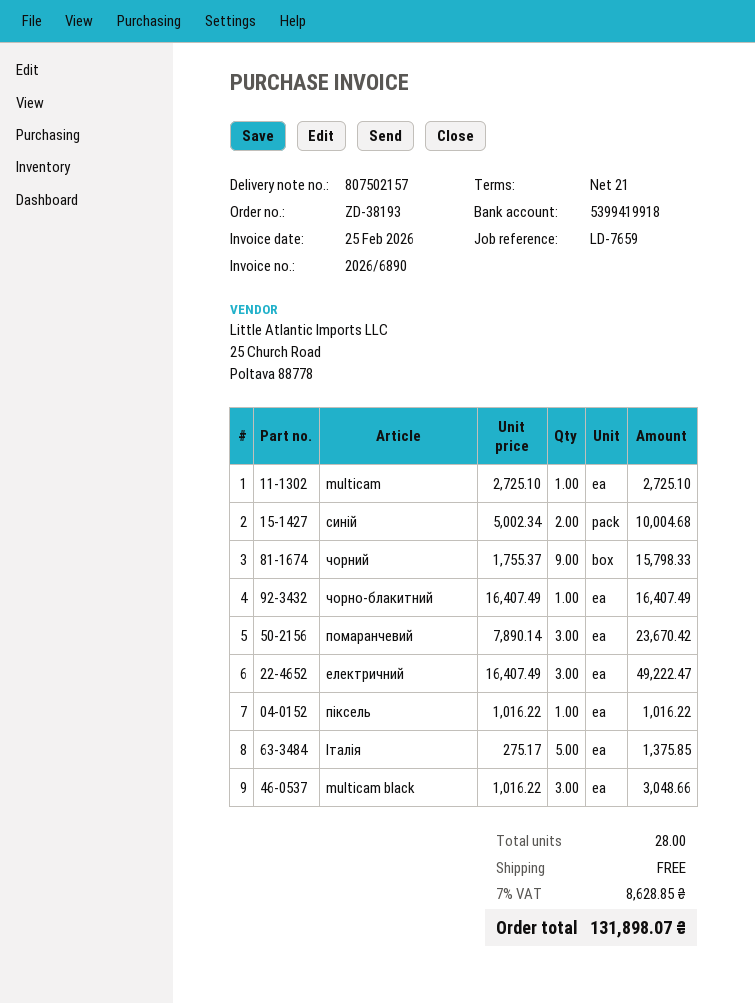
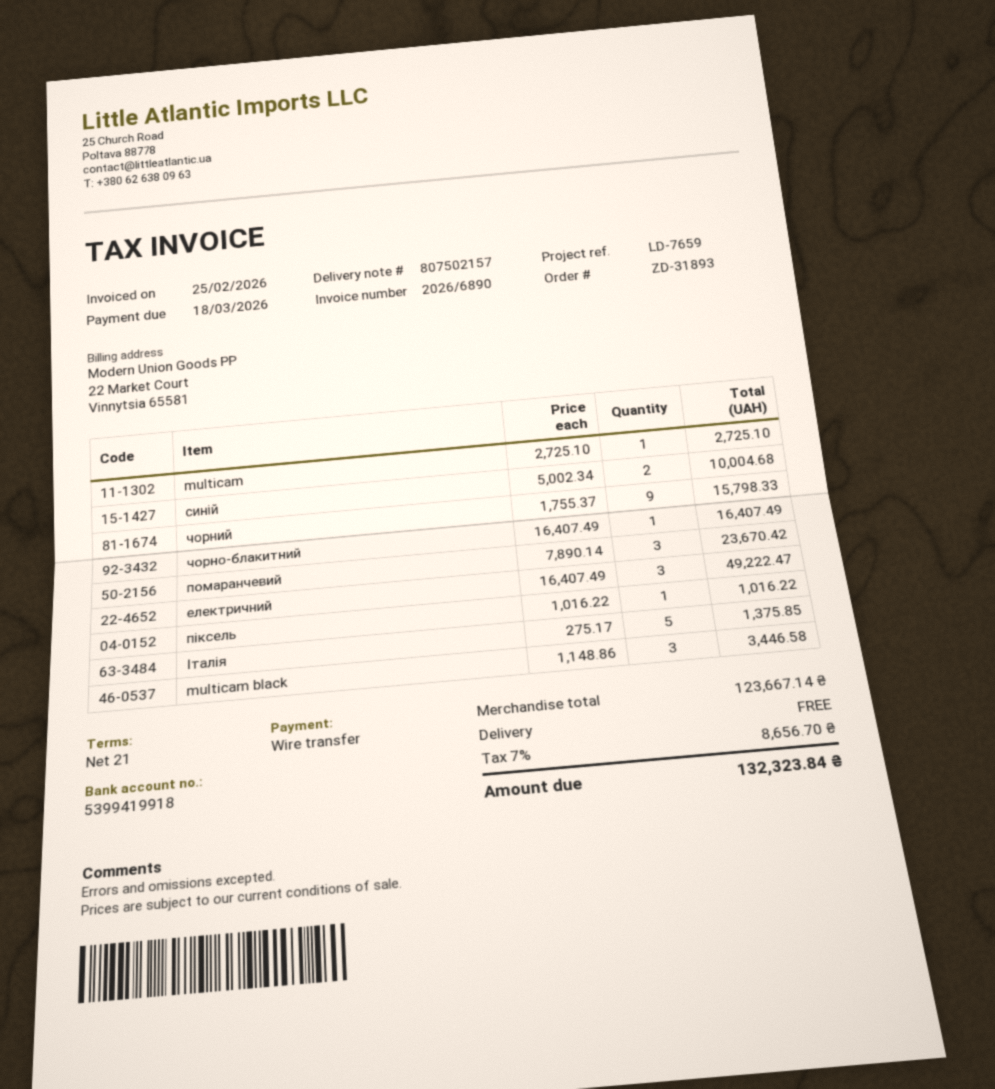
order number: ZD-38193 -> ZD-31893
multicam black: 3 x 1016.22 = 3048.66 -> 3 x 1148.86 = 3446.58
tax: 7% = 8628.85 -> 7% = 8656.70
total: 131898.07 -> 132323.84

